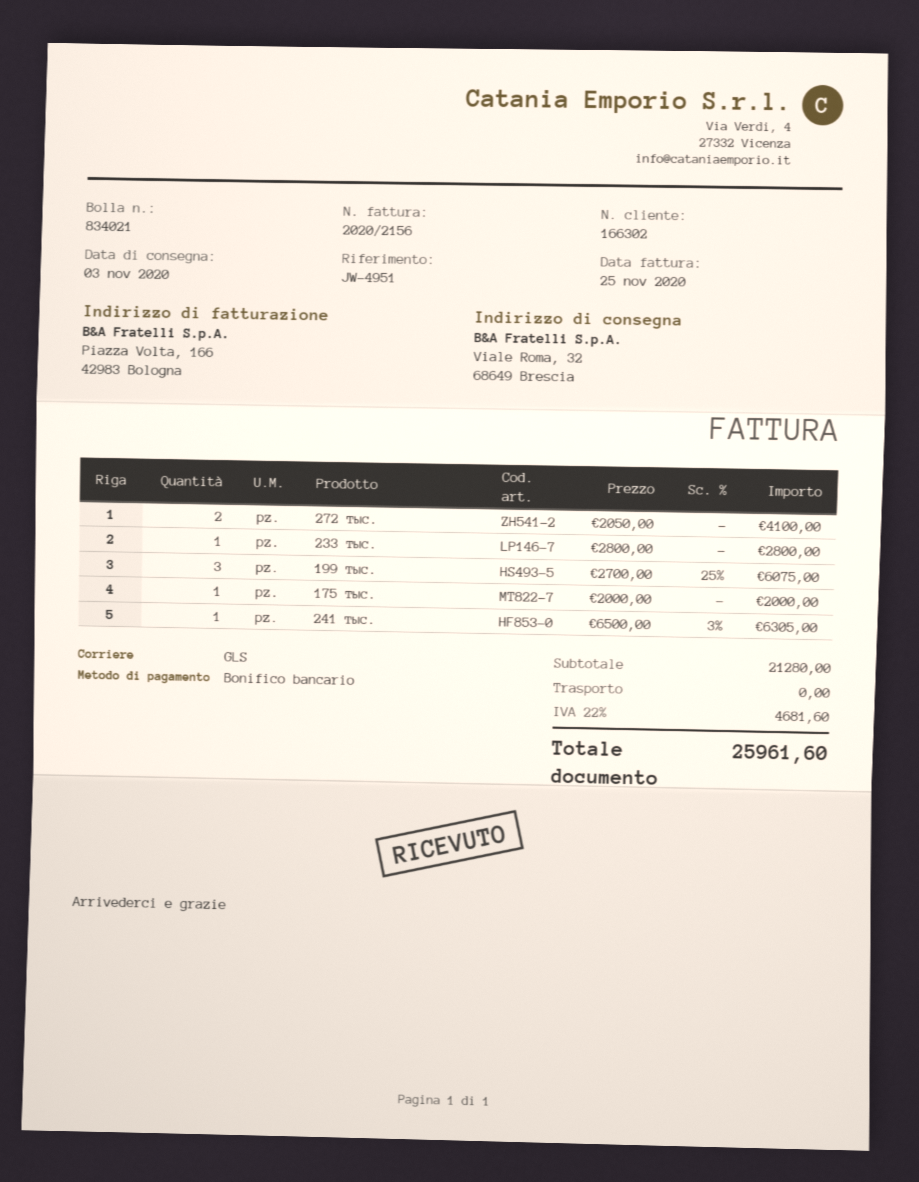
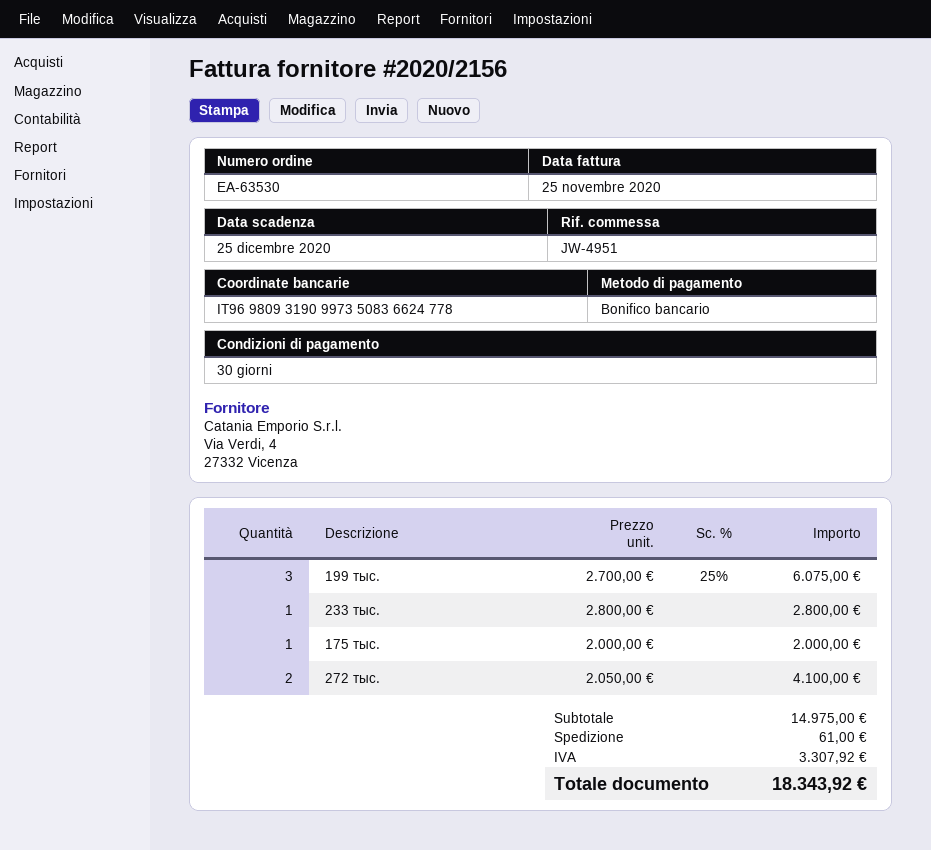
241 тыс.: 1 x 6500.00 - 3% = 6305.00 -> none
subtotal: 21280.00 -> 14975.00
shipping: 0.00 -> 61.00
tax: 4681.60 -> 3307.92
total: 25961.60 -> 18343.92

